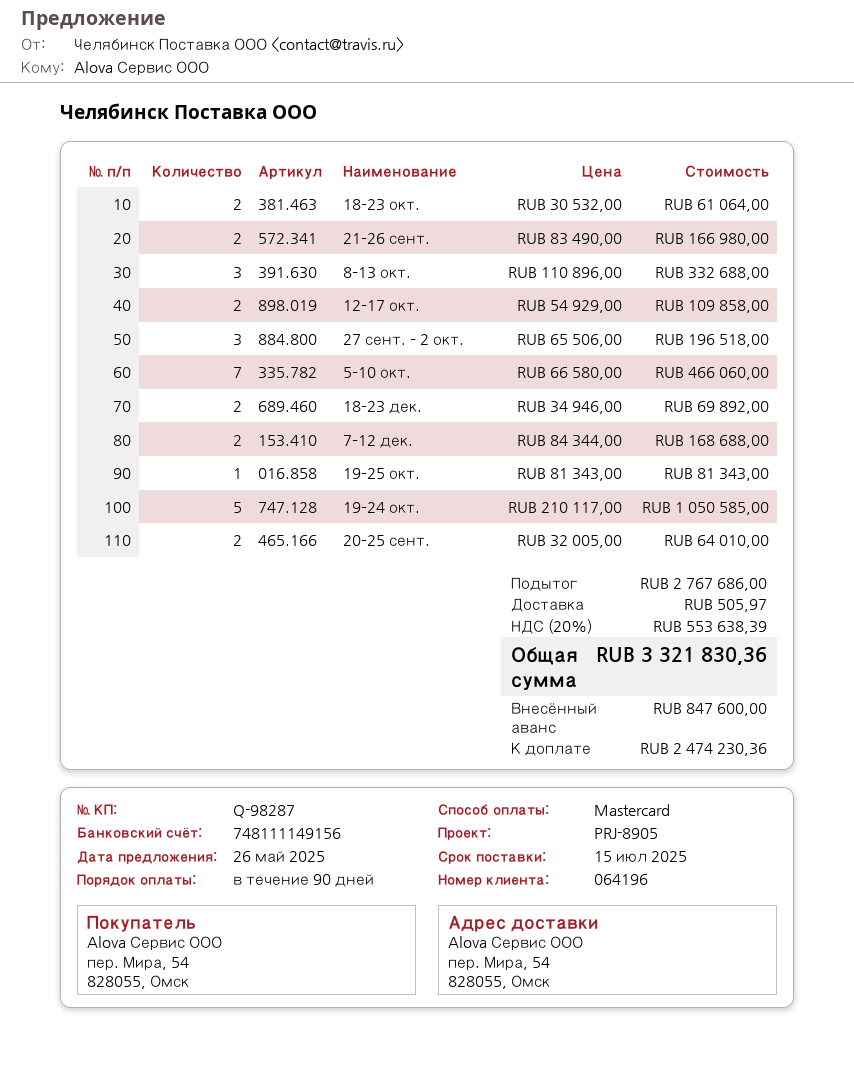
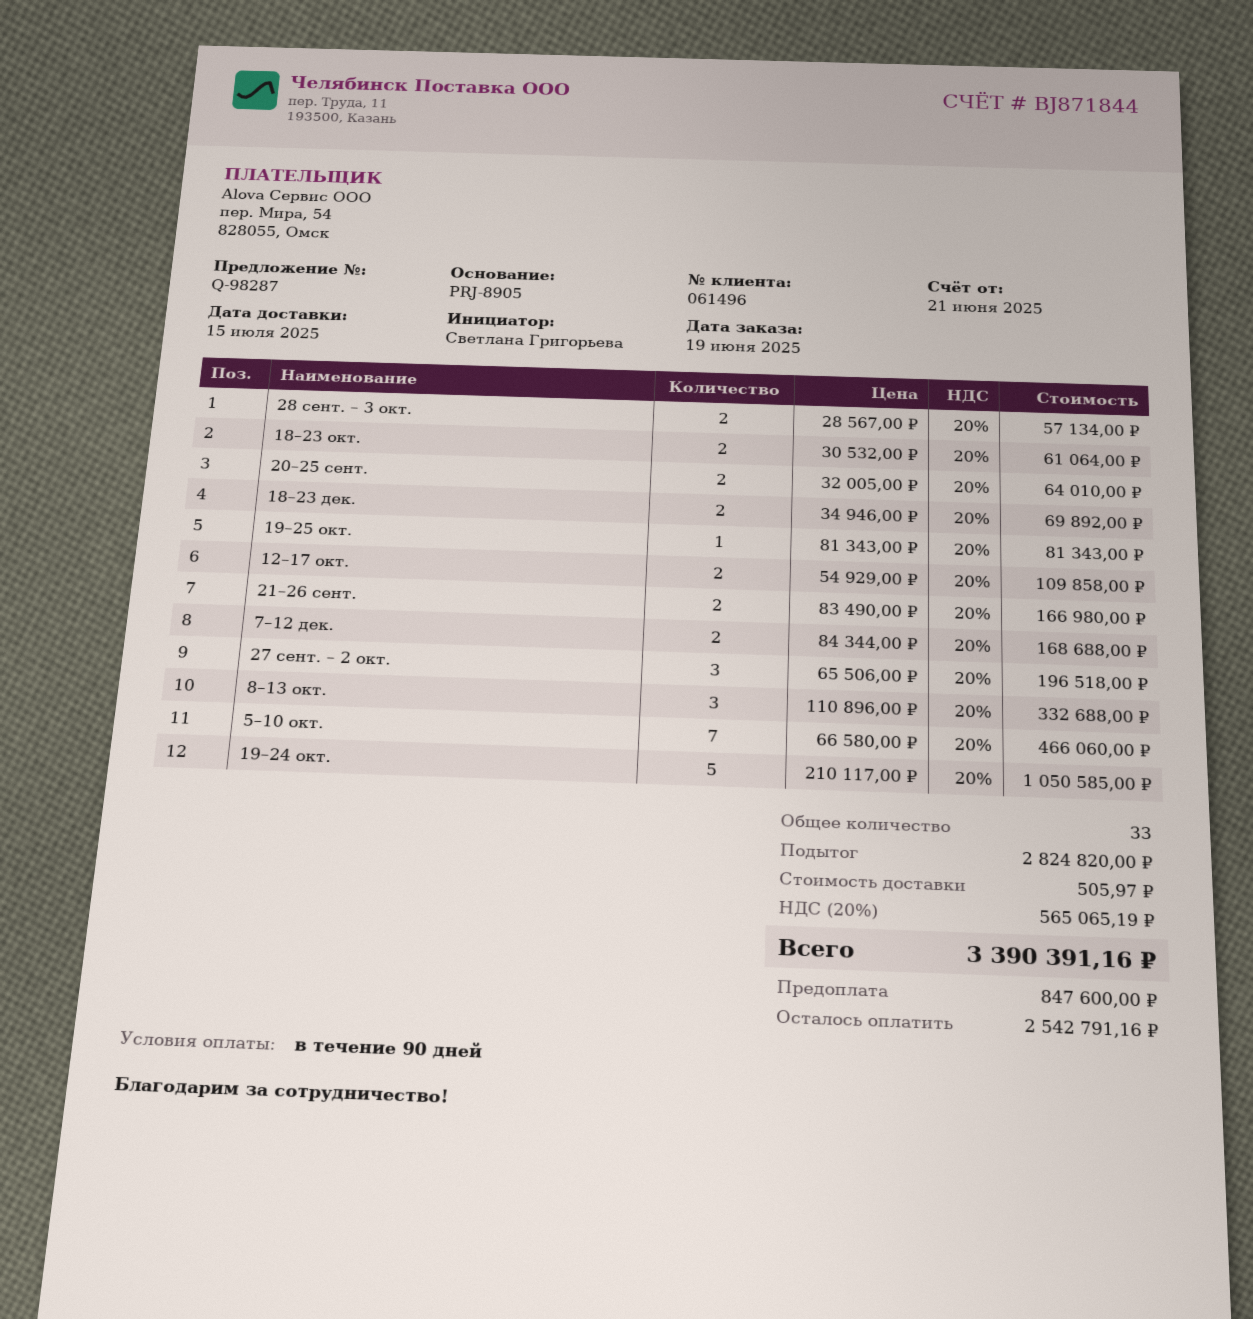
customer number: 064196 -> 061496
28 сент. – 3 окт.: none -> 2 x 28567.00 = 57134.00
subtotal: 2767686.00 -> 2824820.00
tax: 20% = 553638.39 -> 20% = 565065.19
total: 3321830.36 -> 3390391.16
balance: 2474230.36 -> 2542791.16

